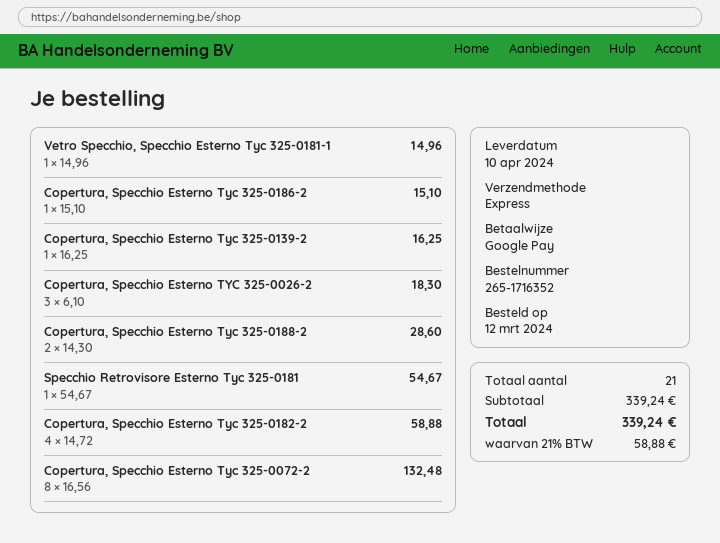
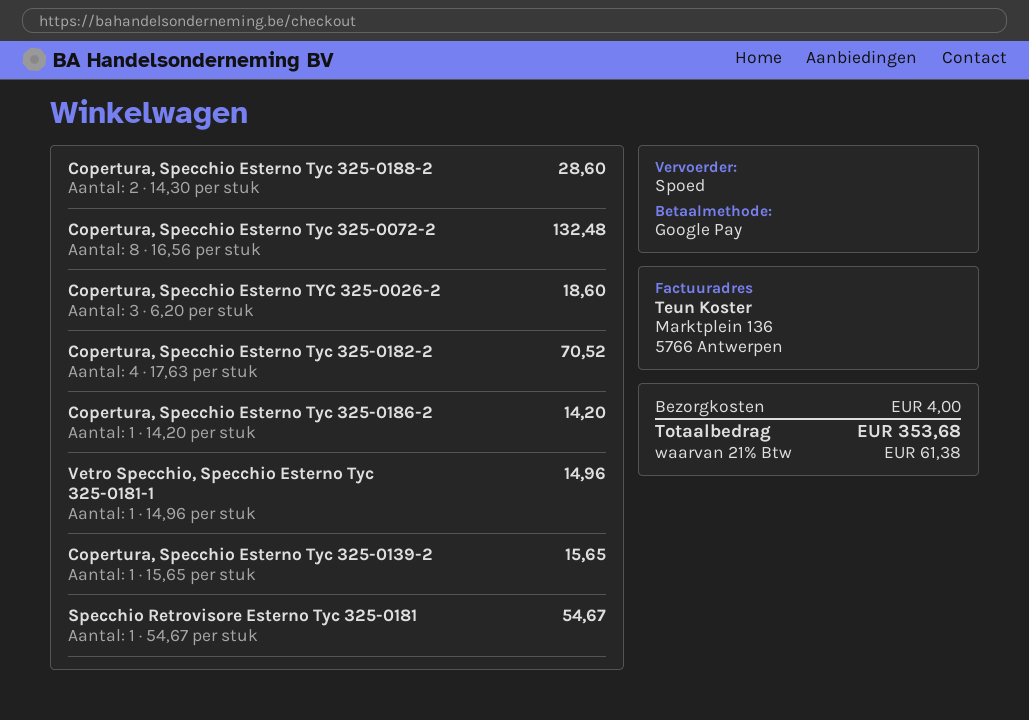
Copertura, Specchio Esterno Tyc 325-0186-2: 1 x 15.10 = 15.10 -> 1 x 14.20 = 14.20
Copertura, Specchio Esterno Tyc 325-0139-2: 1 x 16.25 = 16.25 -> 1 x 15.65 = 15.65
Copertura, Specchio Esterno TYC 325-0026-2: 3 x 6.10 = 18.30 -> 3 x 6.20 = 18.60
Copertura, Specchio Esterno Tyc 325-0182-2: 4 x 14.72 = 58.88 -> 4 x 17.63 = 70.52
shipping: none -> 4.00
tax: 21% = 58.88 -> 21% = 61.38
total: 339.24 -> 353.68

